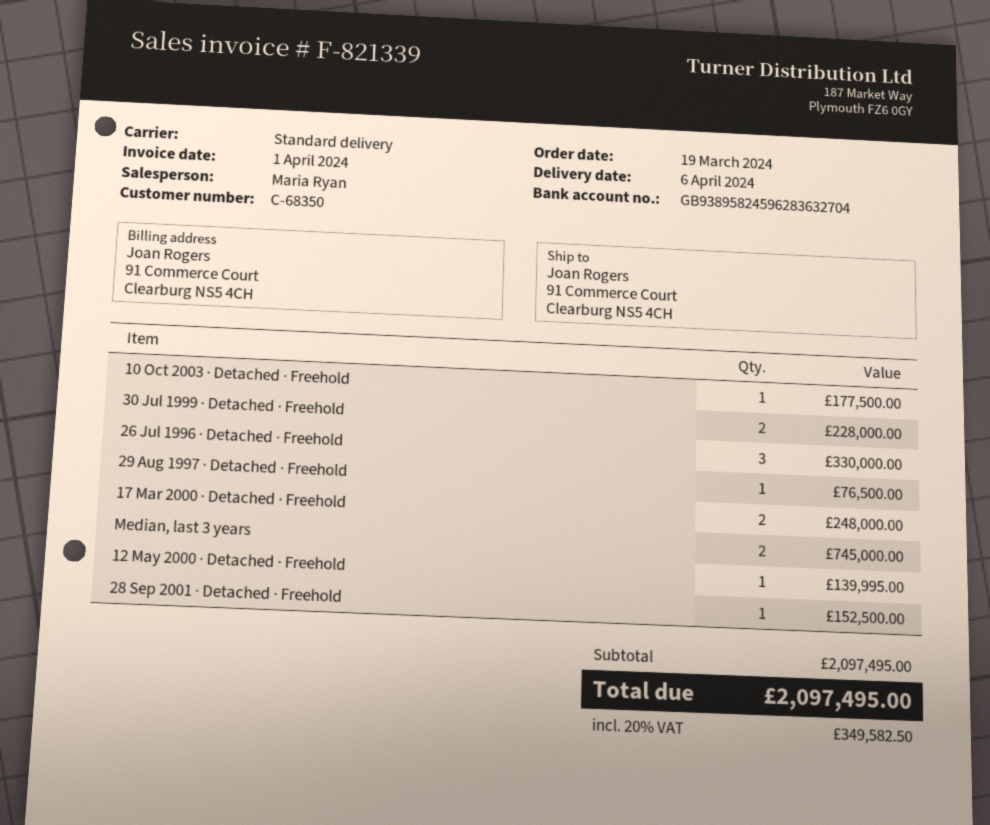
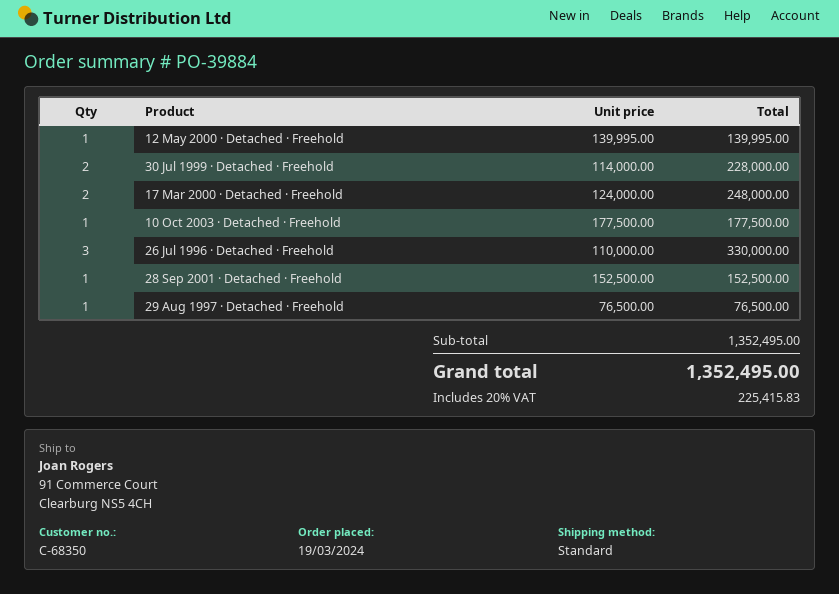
Median, last 3 years: 2 for 745000.00 -> none
subtotal: 2097495.00 -> 1352495.00
tax: 20% = 349582.50 -> 20% = 225415.83
total: 2097495.00 -> 1352495.00

